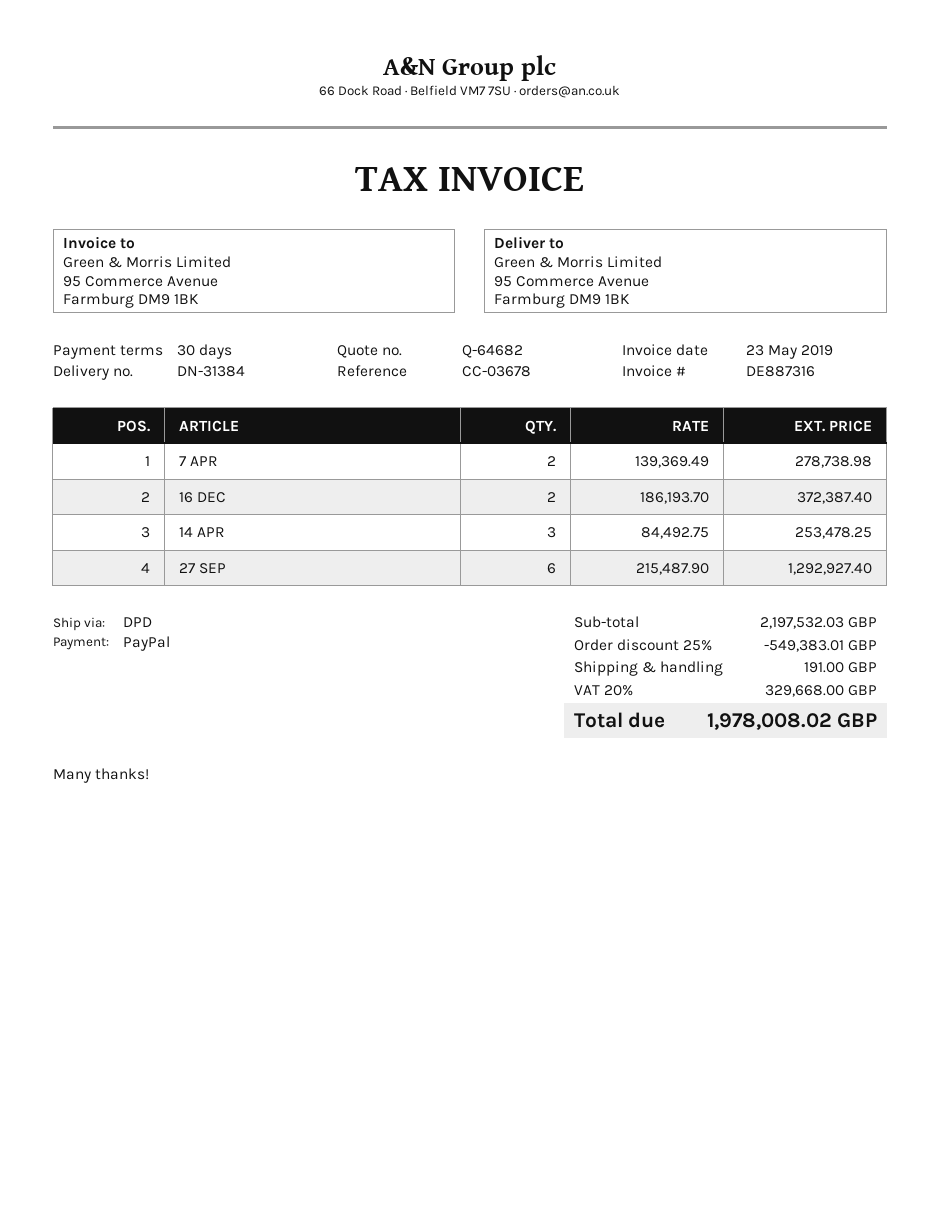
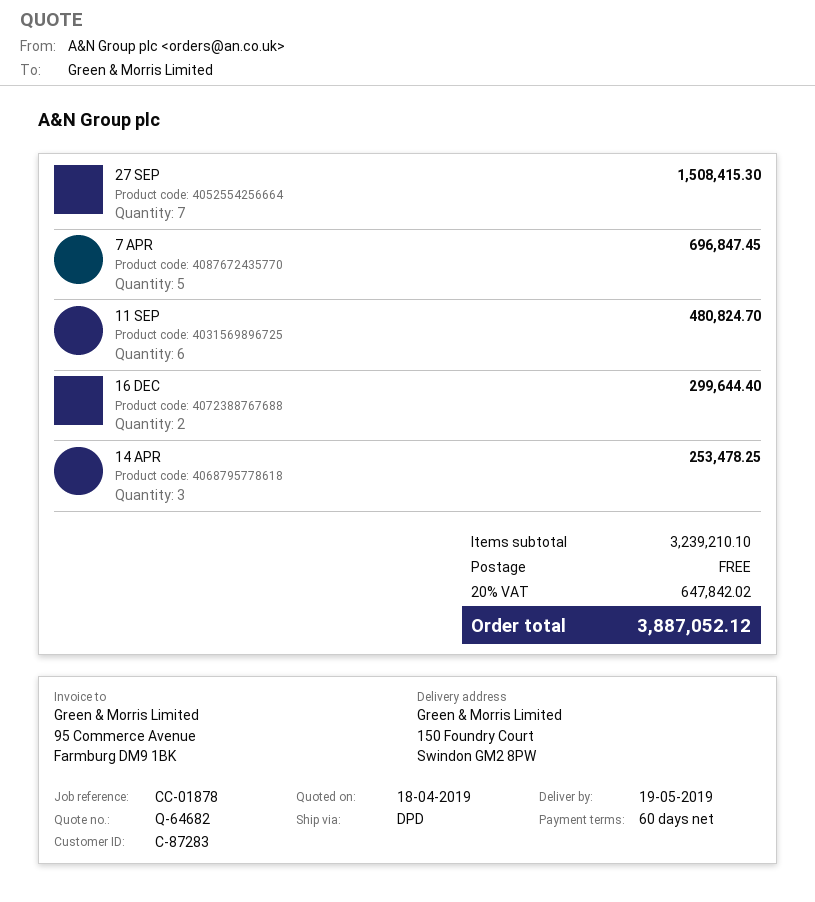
payment terms: 30 days -> 60 days
reference: CC-03678 -> CC-01878
ship to: 95 Commerce Avenue, Farmburg DM9 1BK -> 150 Foundry Court, Swindon GM2 8PW
7 APR: 2 for 278738.98 -> 5 for 696847.45
16 DEC: 2 for 372387.40 -> 2 for 299644.40
27 SEP: 6 for 1292927.40 -> 7 for 1508415.30
11 SEP: none -> 6 for 480824.70
subtotal: 2197532.03 -> 3239210.10
discount: 25% = 549383.01 -> none
shipping: 191.00 -> 0.00
tax: 20% = 329668.00 -> 20% = 647842.02
total: 1978008.02 -> 3887052.12

